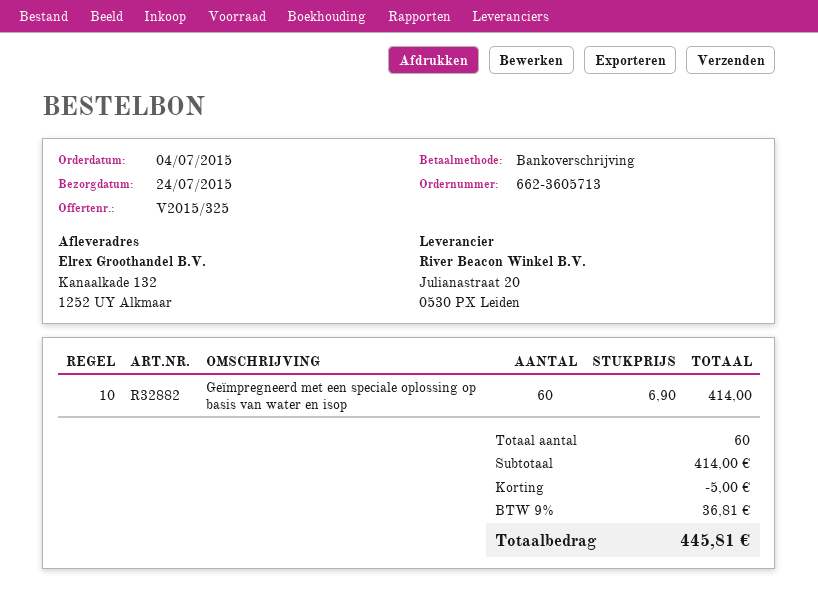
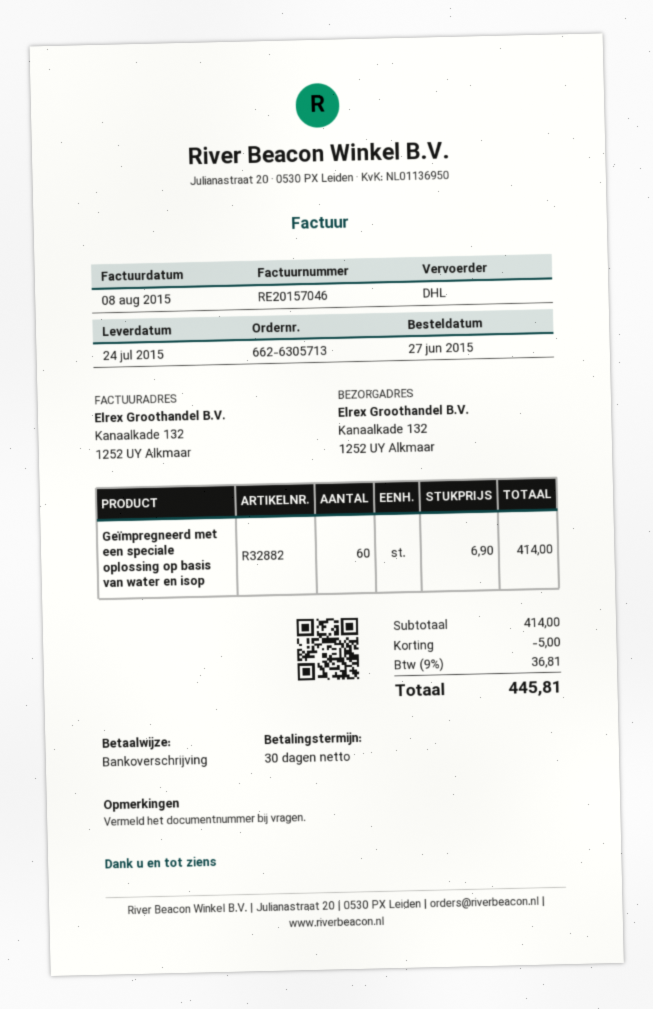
order number: 662-3605713 -> 662-6305713
order date: 2015-07-04 -> 2015-06-27

